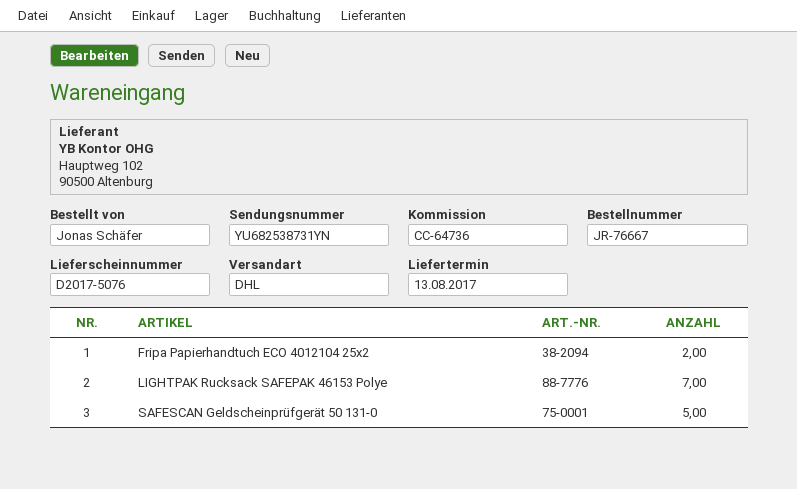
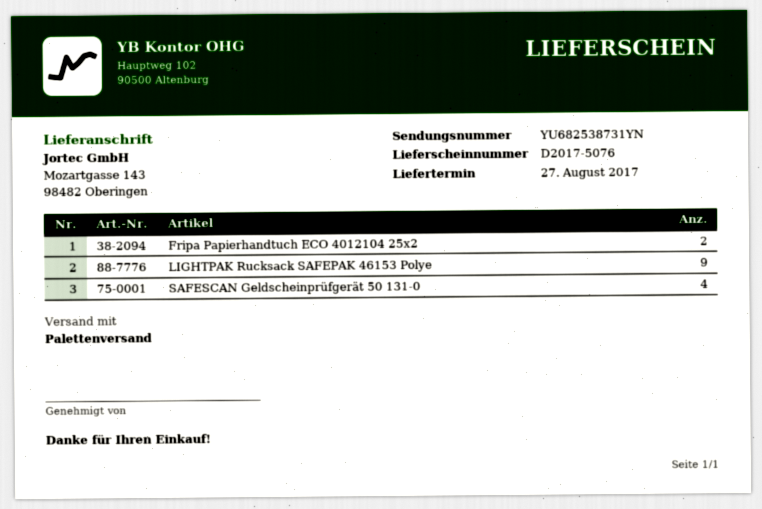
delivery date: 2017-08-13 -> 2017-08-27
shipping method: DHL -> pallet freight
LIGHTPAK Rucksack SAFEPAK 46153 Polye: 7 -> 9
SAFESCAN Geldscheinprüfgerät 50 131-0: 5 -> 4

